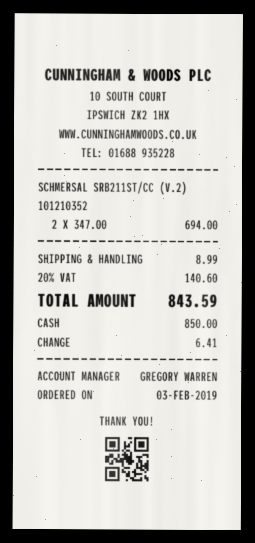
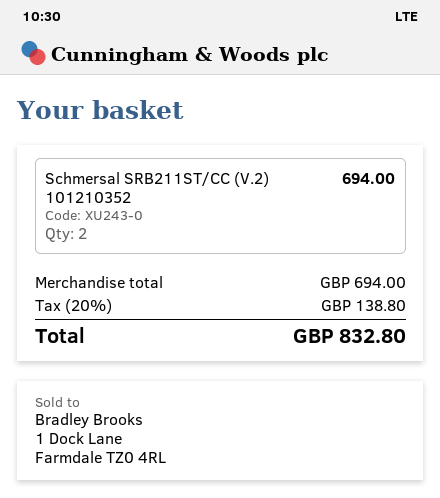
shipping: 8.99 -> none
tax: 20% = 140.60 -> 20% = 138.80
total: 843.59 -> 832.80

